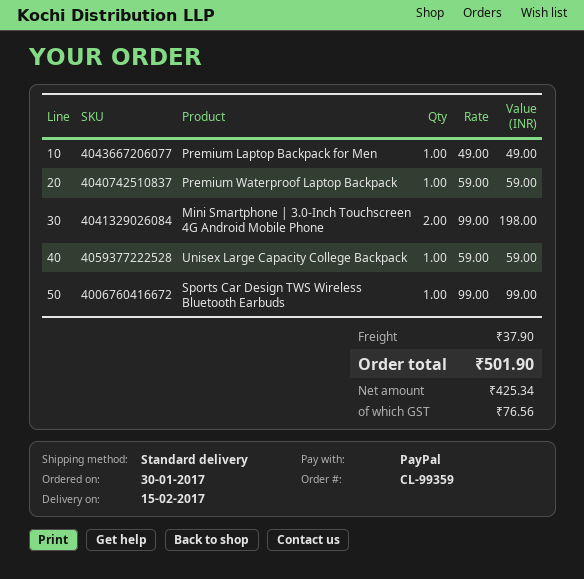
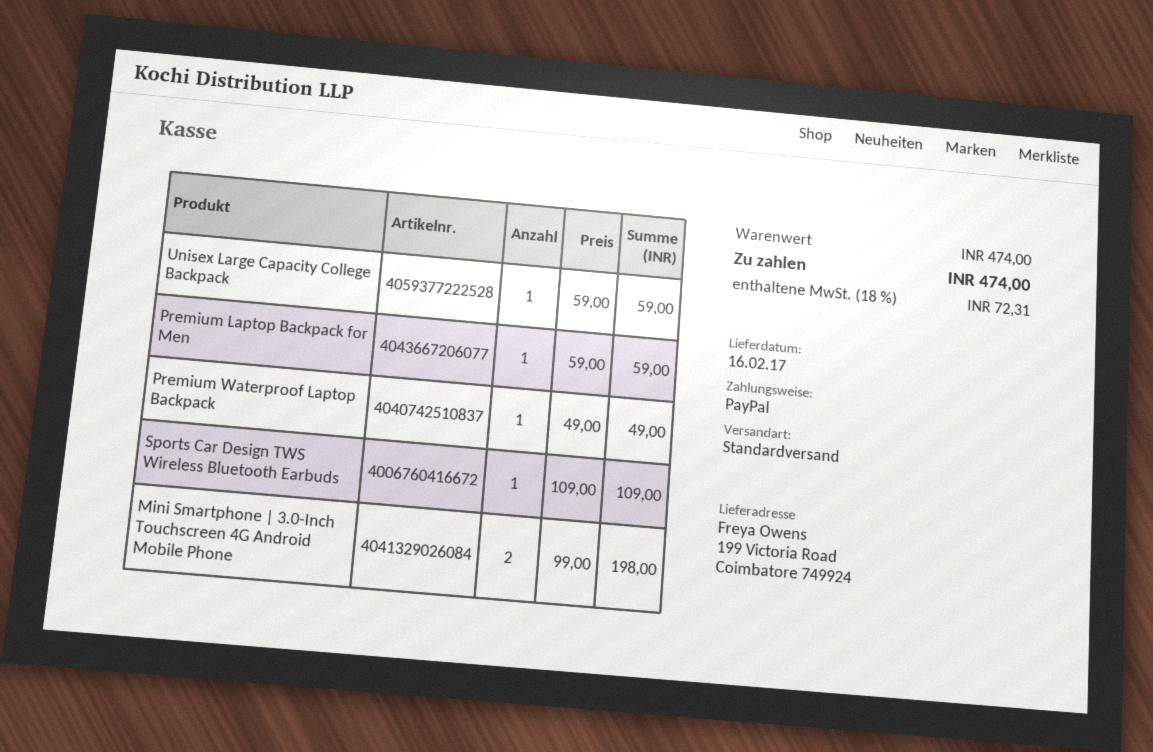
delivery date: 2017-02-15 -> 2017-02-16
Premium Laptop Backpack for Men: 1 x 49.00 = 49.00 -> 1 x 59.00 = 59.00
Premium Waterproof Laptop Backpack: 1 x 59.00 = 59.00 -> 1 x 49.00 = 49.00
Sports Car Design TWS Wireless Bluetooth Earbuds: 1 x 99.00 = 99.00 -> 1 x 109.00 = 109.00
shipping: 37.90 -> none
tax: 76.56 -> 72.31
total: 501.90 -> 474.00

